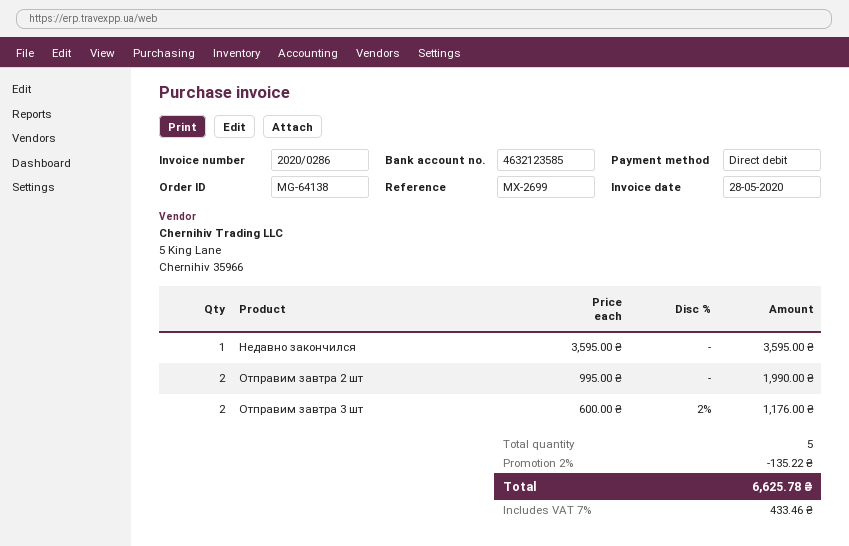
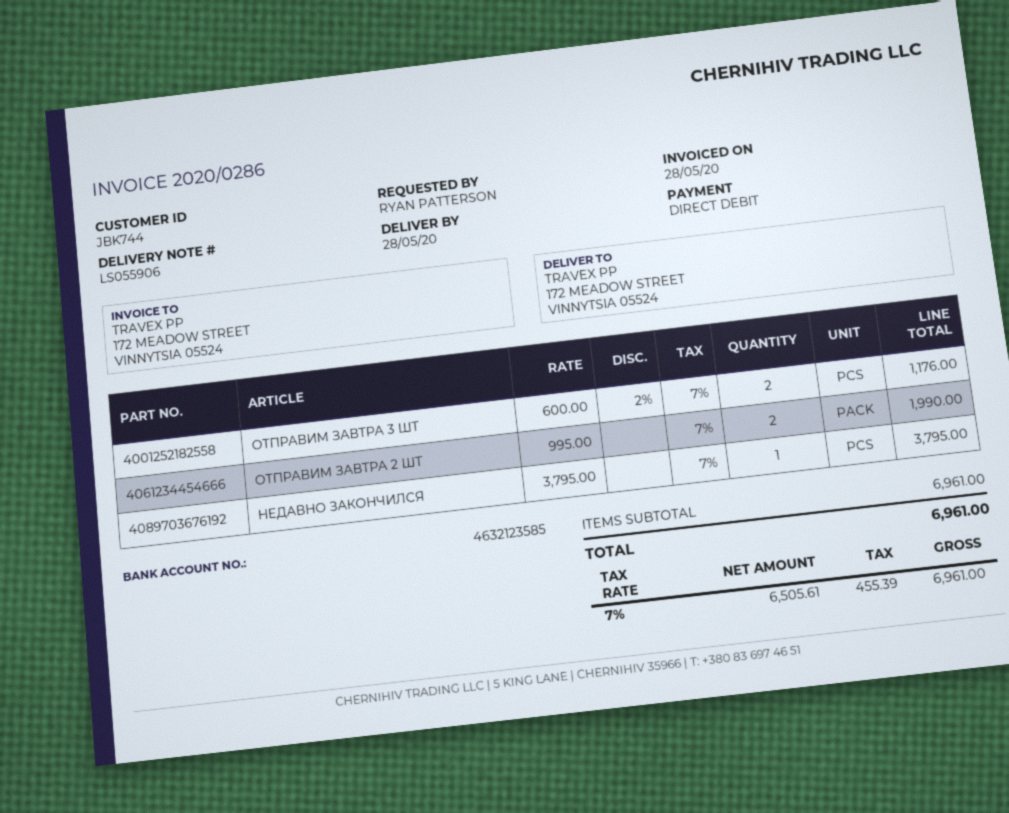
Недавно закончился: 1 x 3595.00 = 3595.00 -> 1 x 3795.00 = 3795.00
discount: 2% = 135.22 -> none
tax: 7% = 433.46 -> 7% = 455.39
total: 6625.78 -> 6961.00

